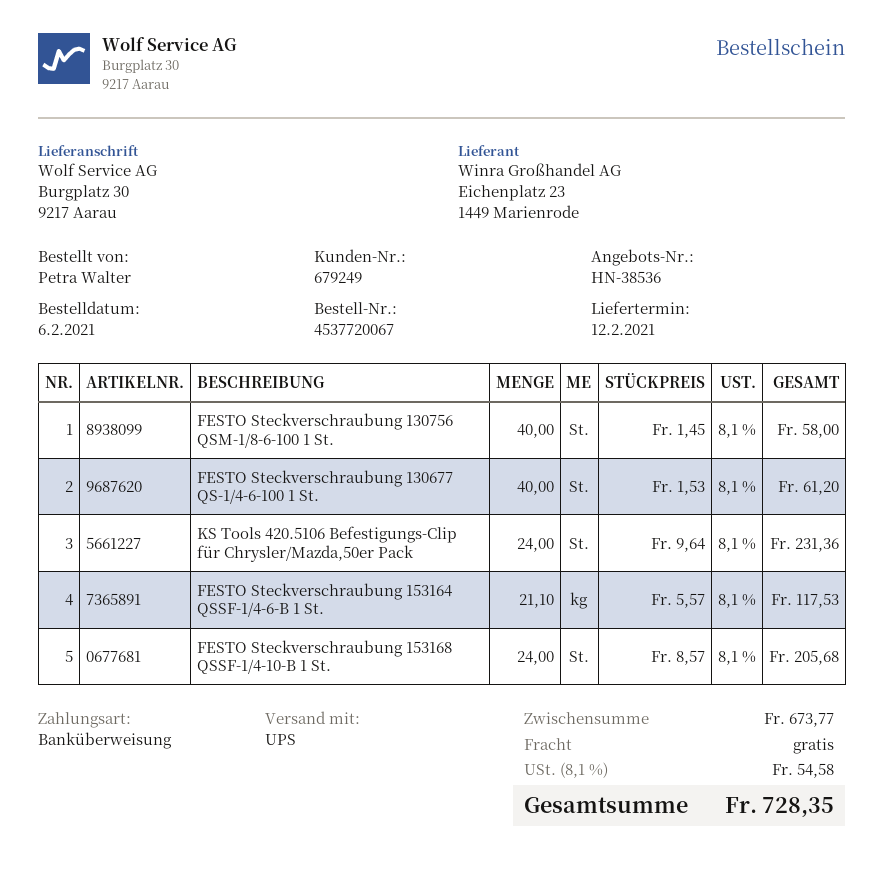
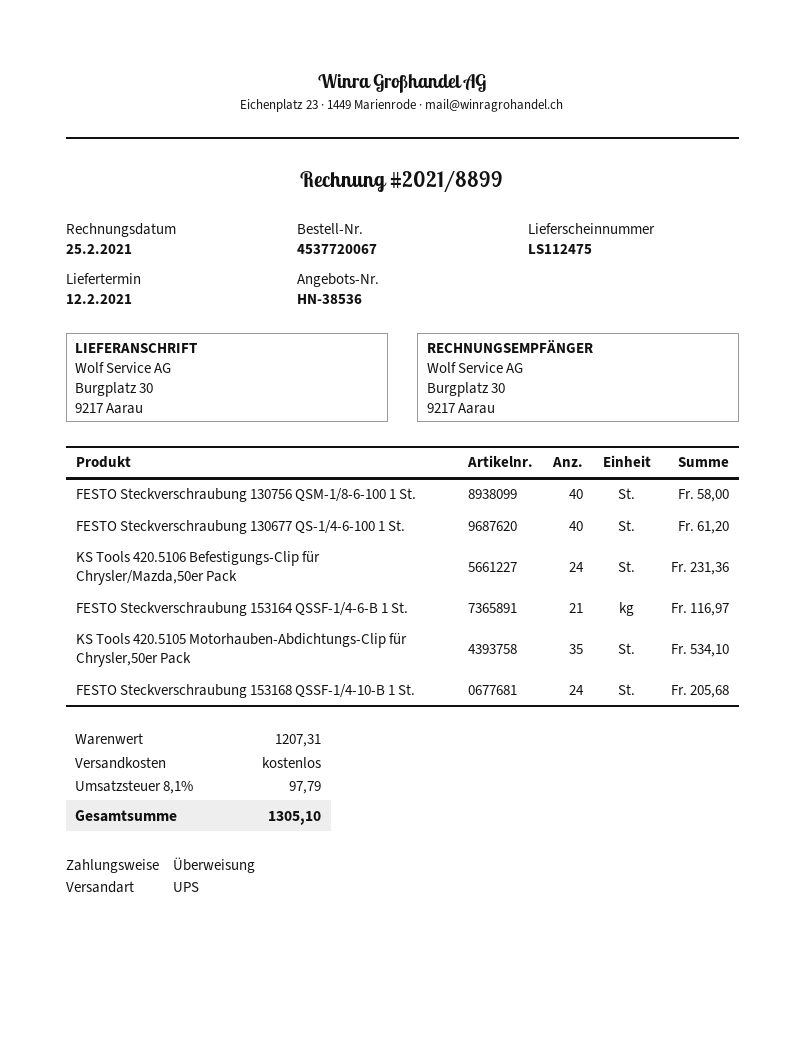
FESTO Steckverschraubung 153164 QSSF-1/4-6-B 1 St.: 21.1 for 117.53 -> 21 for 116.97
KS Tools 420.5105 Motorhauben-Abdichtungs-Clip für Chrysler,50er Pack: none -> 35 for 534.10
subtotal: 673.77 -> 1207.31
tax: 8.1% = 54.58 -> 8.1% = 97.79
total: 728.35 -> 1305.10

